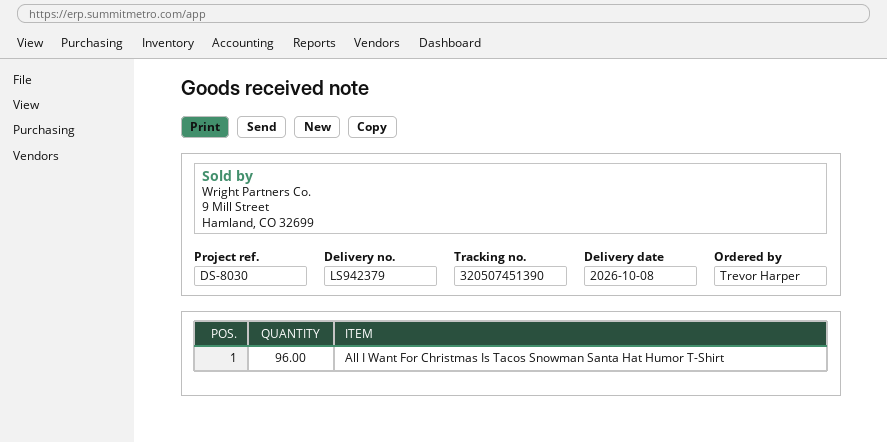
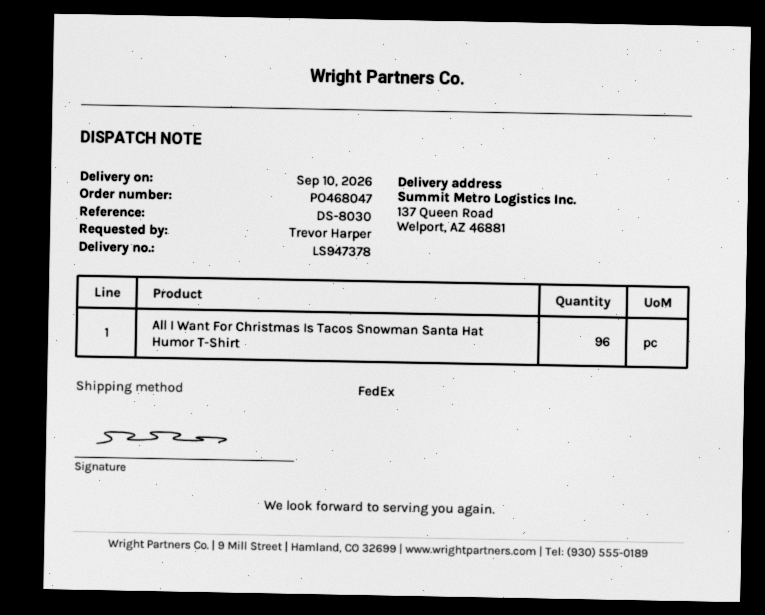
delivery note number: LS942379 -> LS947378
delivery date: 2026-10-08 -> 2026-09-10

